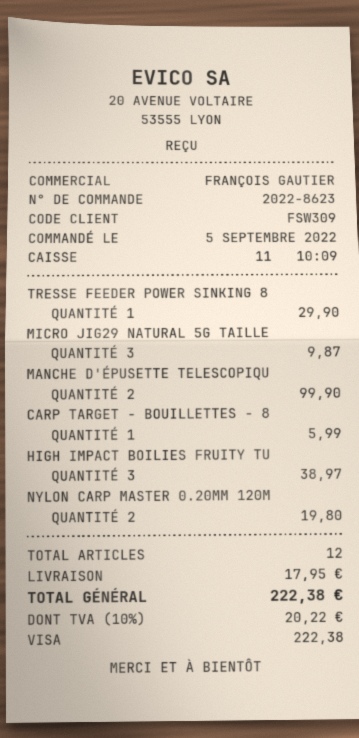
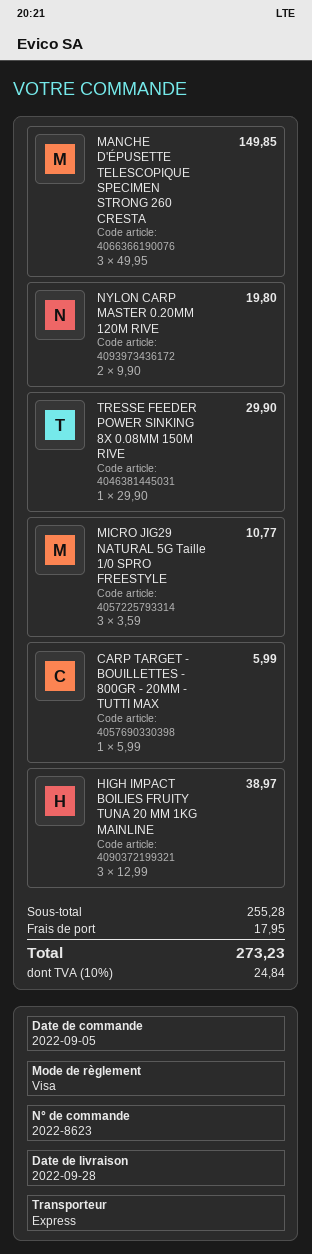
MICRO JIG29 NATURAL 5G TAILLE: 3 for 9.87 -> 3 for 10.77
MANCHE D'ÉPUSETTE TELESCOPIQU: 2 for 99.90 -> 3 for 149.85
tax: 10% = 20.22 -> 10% = 24.84
total: 222.38 -> 273.23

